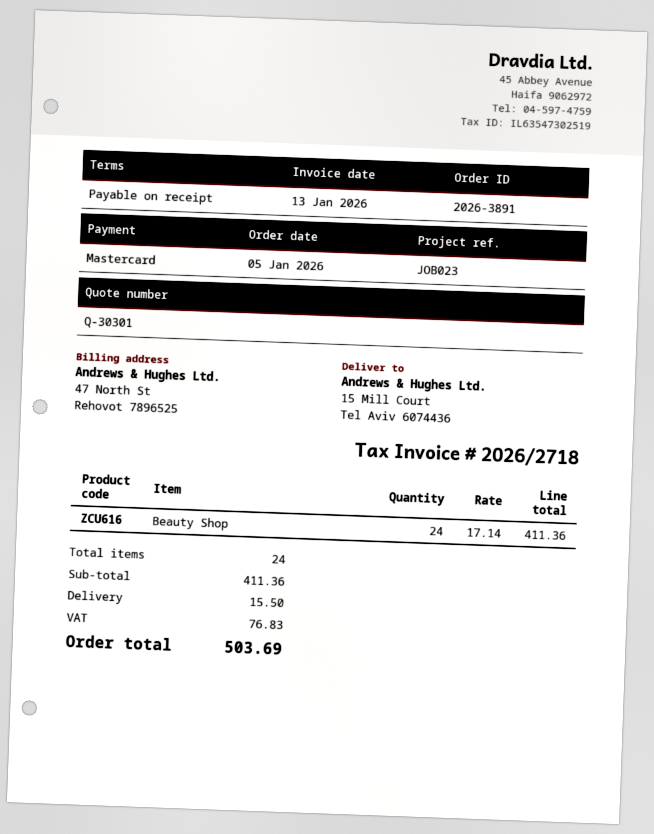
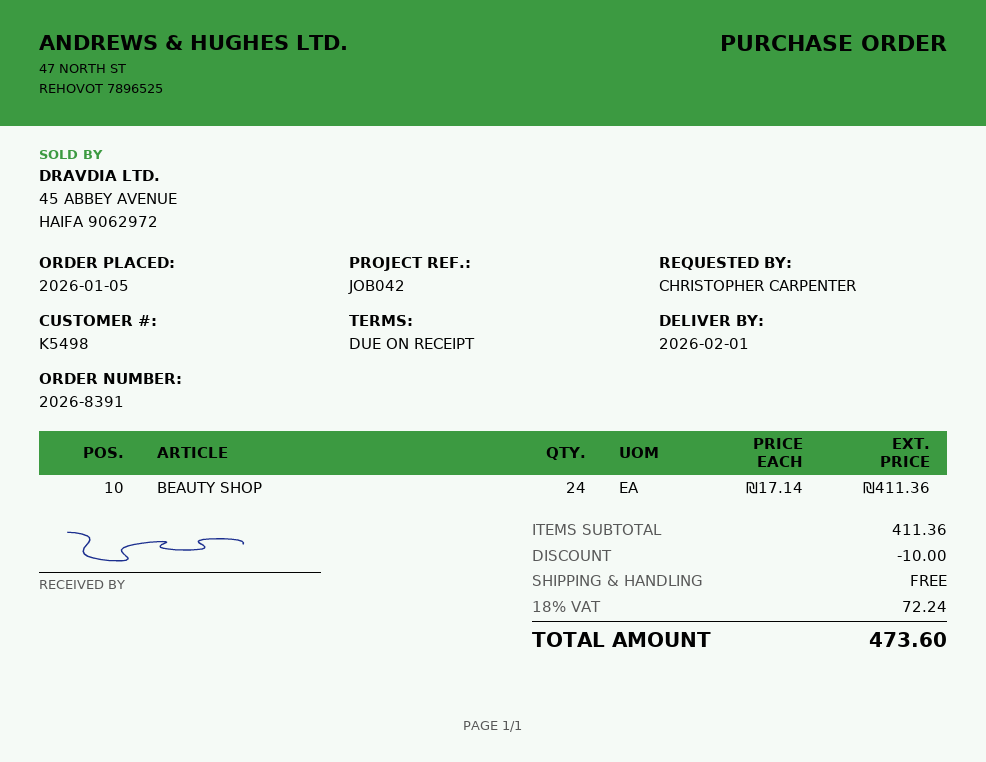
order number: 2026-3891 -> 2026-8391
reference: JOB023 -> JOB042
discount: none -> 10.00
shipping: 15.50 -> 0.00
tax: 76.83 -> 72.24
total: 503.69 -> 473.60

